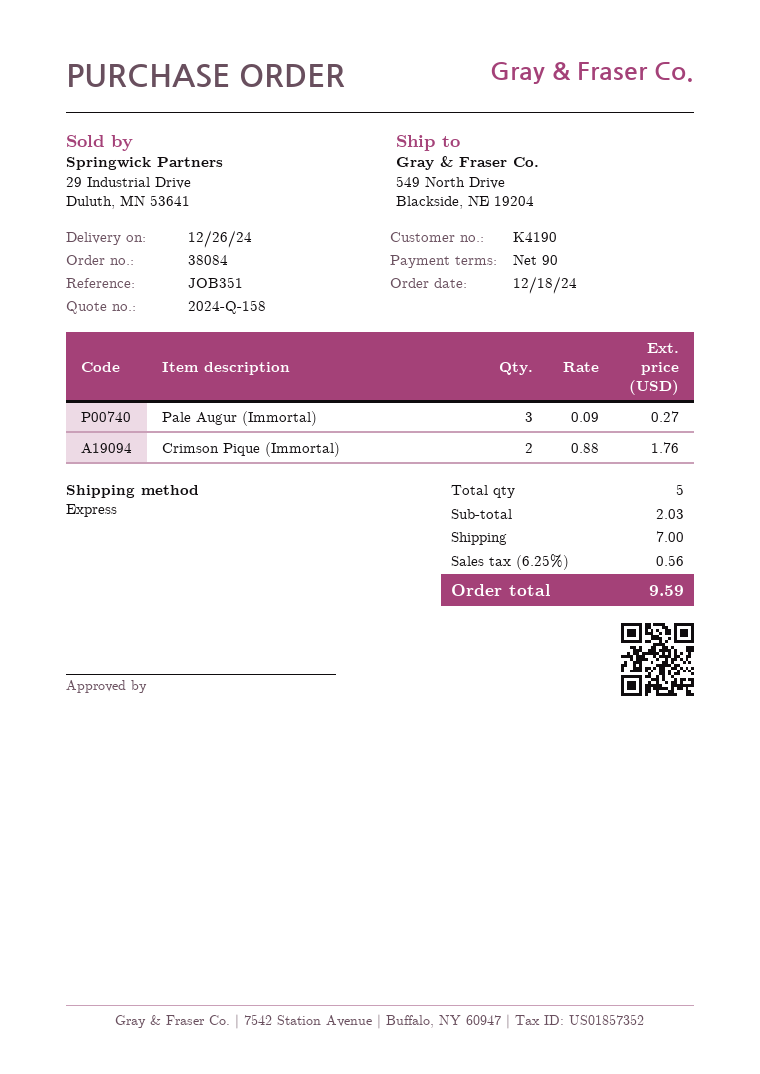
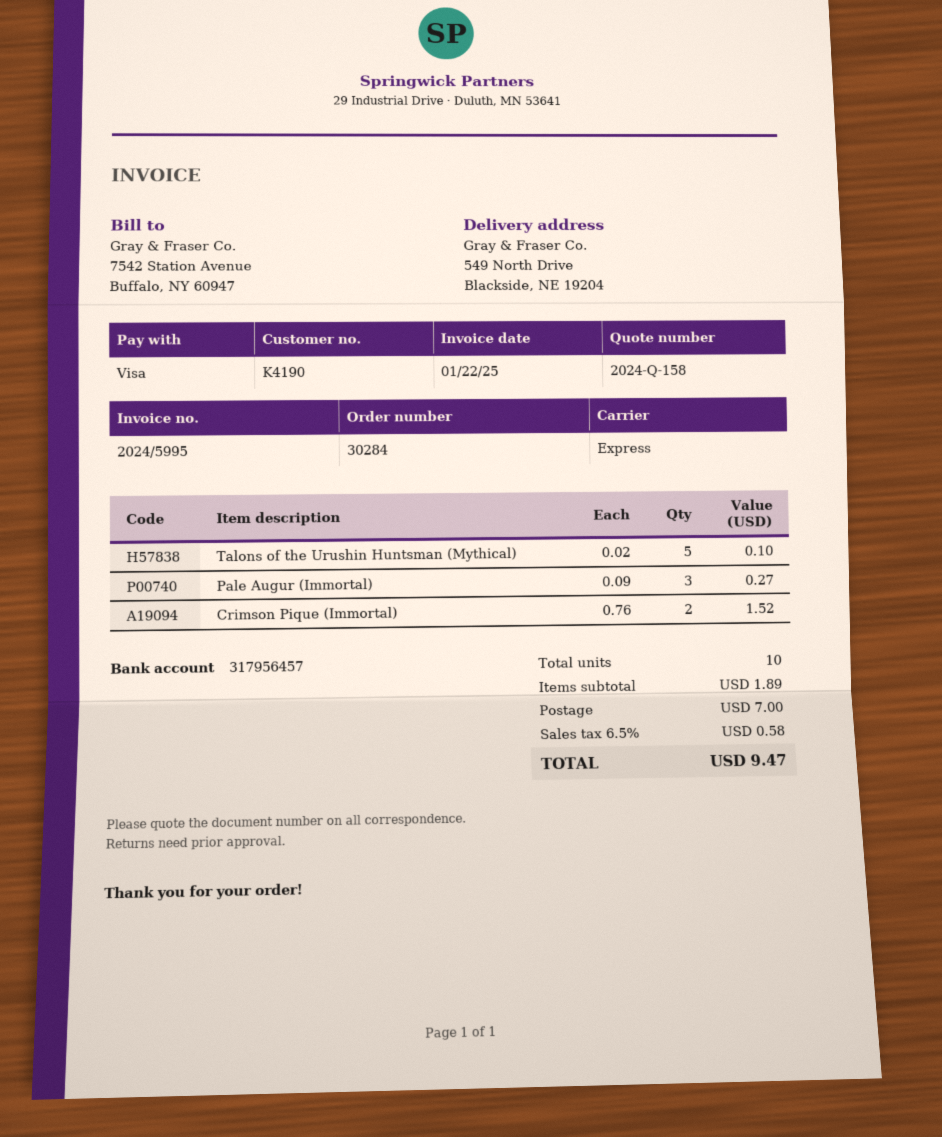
order number: 38084 -> 30284
Crimson Pique (Immortal): 2 x 0.88 = 1.76 -> 2 x 0.76 = 1.52
Talons of the Urushin Huntsman (Mythical): none -> 5 x 0.02 = 0.10
total quantity: 5 -> 10
subtotal: 2.03 -> 1.89
tax: 6.25% = 0.56 -> 6.5% = 0.58
total: 9.59 -> 9.47

